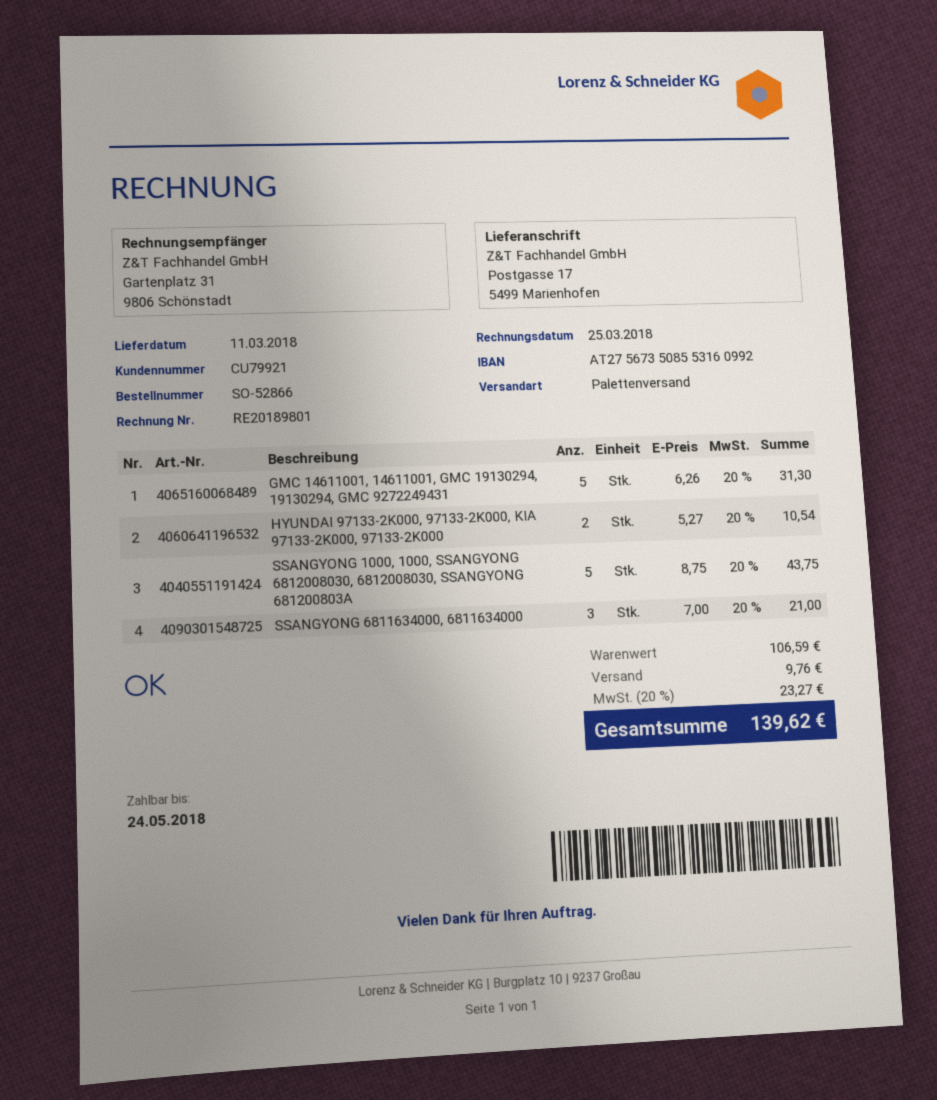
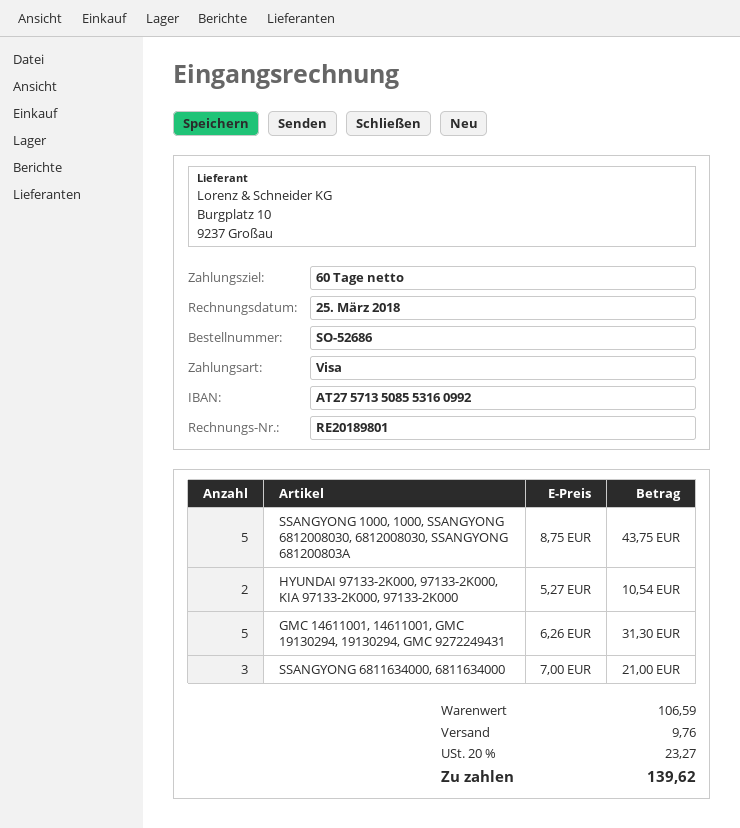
order number: SO-52866 -> SO-52686
bank account: AT275673508553160992 -> AT275713508553160992

